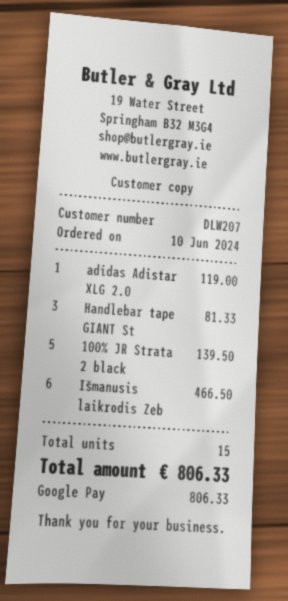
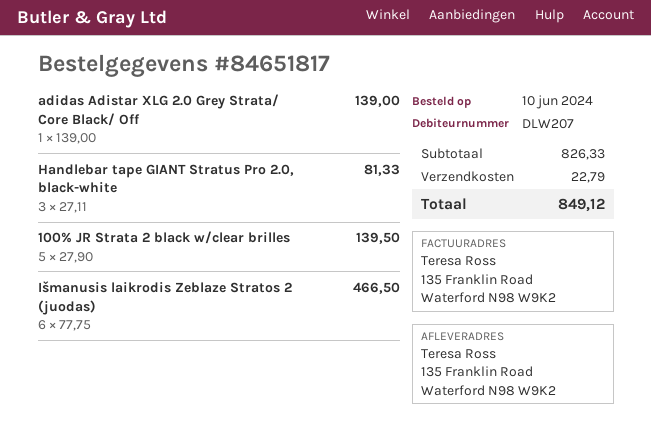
adidas Adistar XLG 2.0: 1 for 119.00 -> 1 for 139.00
shipping: none -> 22.79
total: 806.33 -> 849.12

